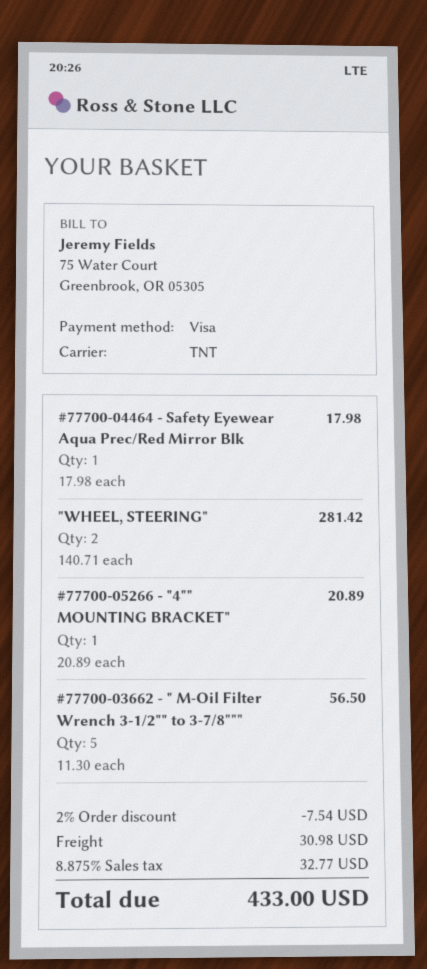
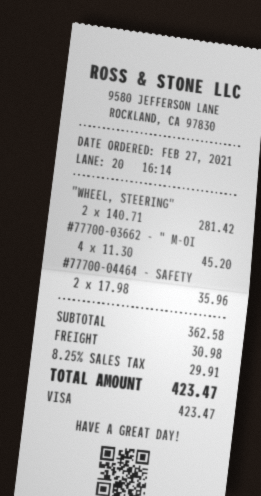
#77700-04464 - Safety Eyewear Aqua Prec/Red Mirror Blk: 1 x 17.98 = 17.98 -> 2 x 17.98 = 35.96
#77700-05266 - "4"" MOUNTING BRACKET": 1 x 20.89 = 20.89 -> none
#77700-03662 - " M-Oil Filter Wrench 3-1/2"" to 3-7/8""": 5 x 11.30 = 56.50 -> 4 x 11.30 = 45.20
discount: 2% = 7.54 -> none
tax: 8.875% = 32.77 -> 8.25% = 29.91
total: 433.00 -> 423.47

